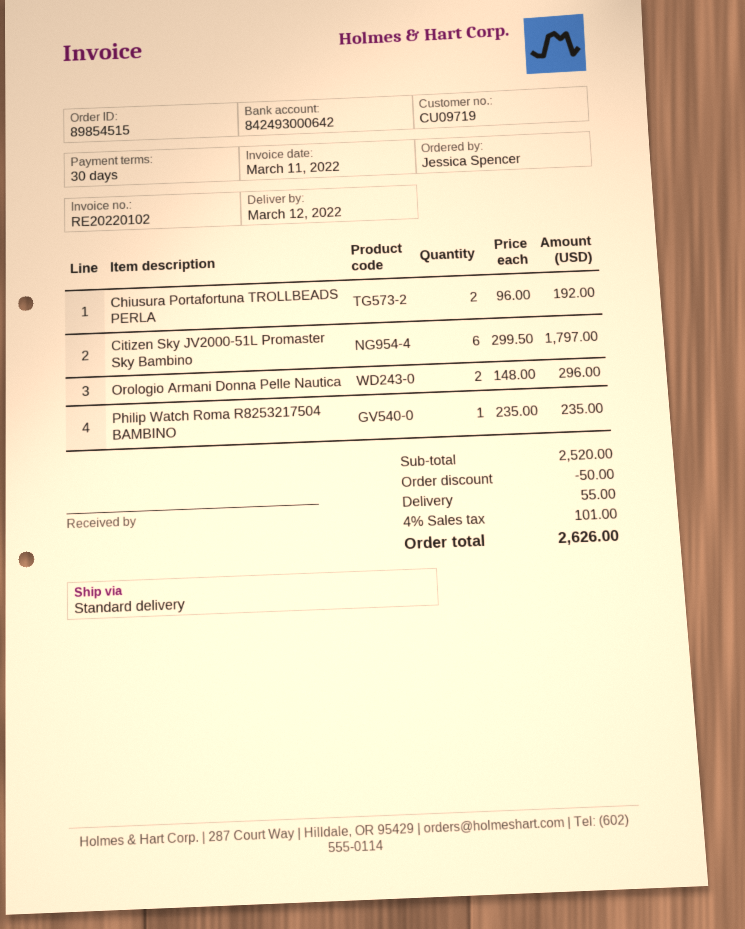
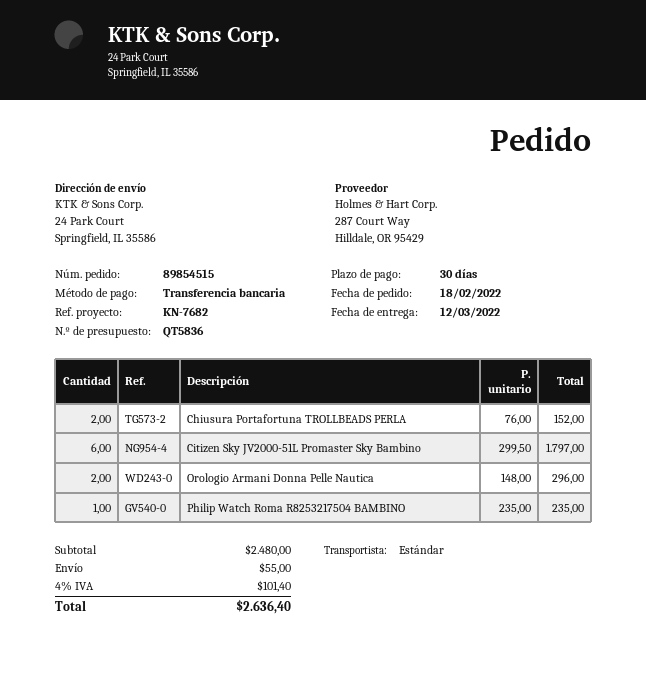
Chiusura Portafortuna TROLLBEADS PERLA: 2 x 96.00 = 192.00 -> 2 x 76.00 = 152.00
subtotal: 2520.00 -> 2480.00
discount: 50.00 -> none
tax: 4% = 101.00 -> 4% = 101.40
total: 2626.00 -> 2636.40

